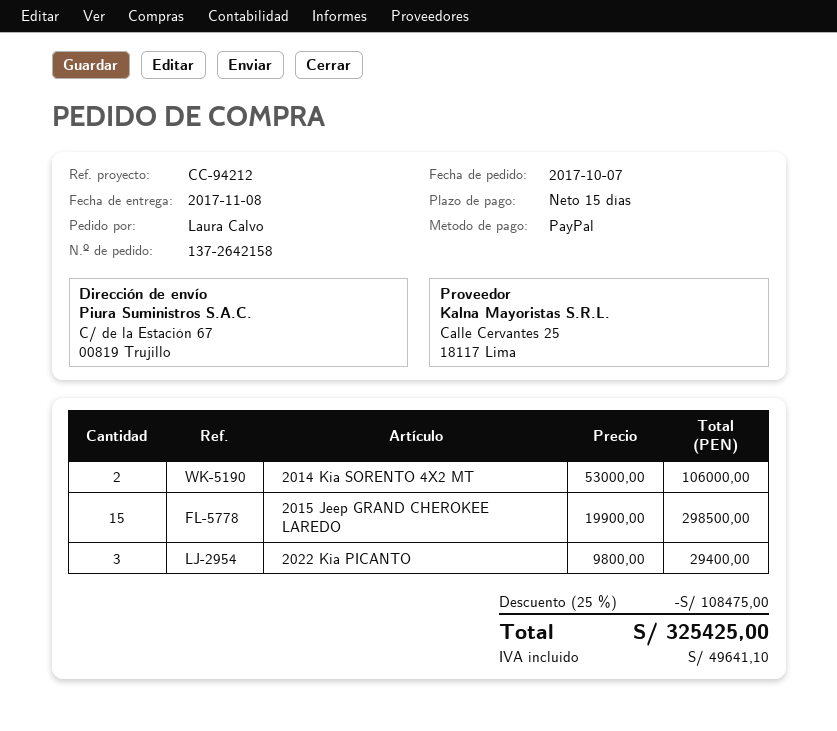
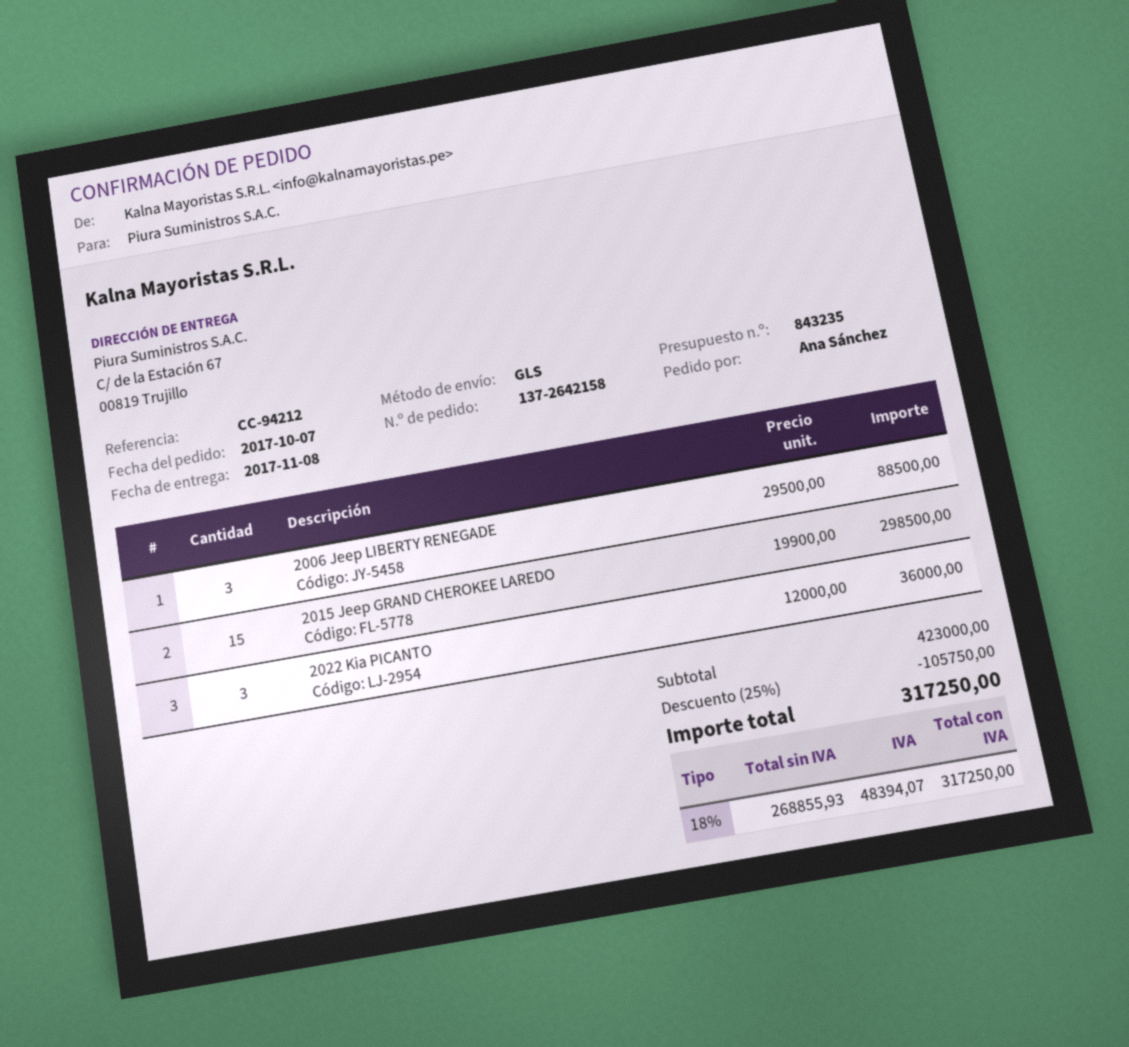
ordered by: Laura Calvo -> Ana Sánchez
2014 Kia SORENTO 4X2 MT: 2 x 53000.00 = 106000.00 -> none
2022 Kia PICANTO: 3 x 9800.00 = 29400.00 -> 3 x 12000.00 = 36000.00
2006 Jeep LIBERTY RENEGADE: none -> 3 x 29500.00 = 88500.00
discount: 25% = 108475.00 -> 25% = 105750.00
tax: 49641.10 -> 48394.07
total: 325425.00 -> 317250.00

